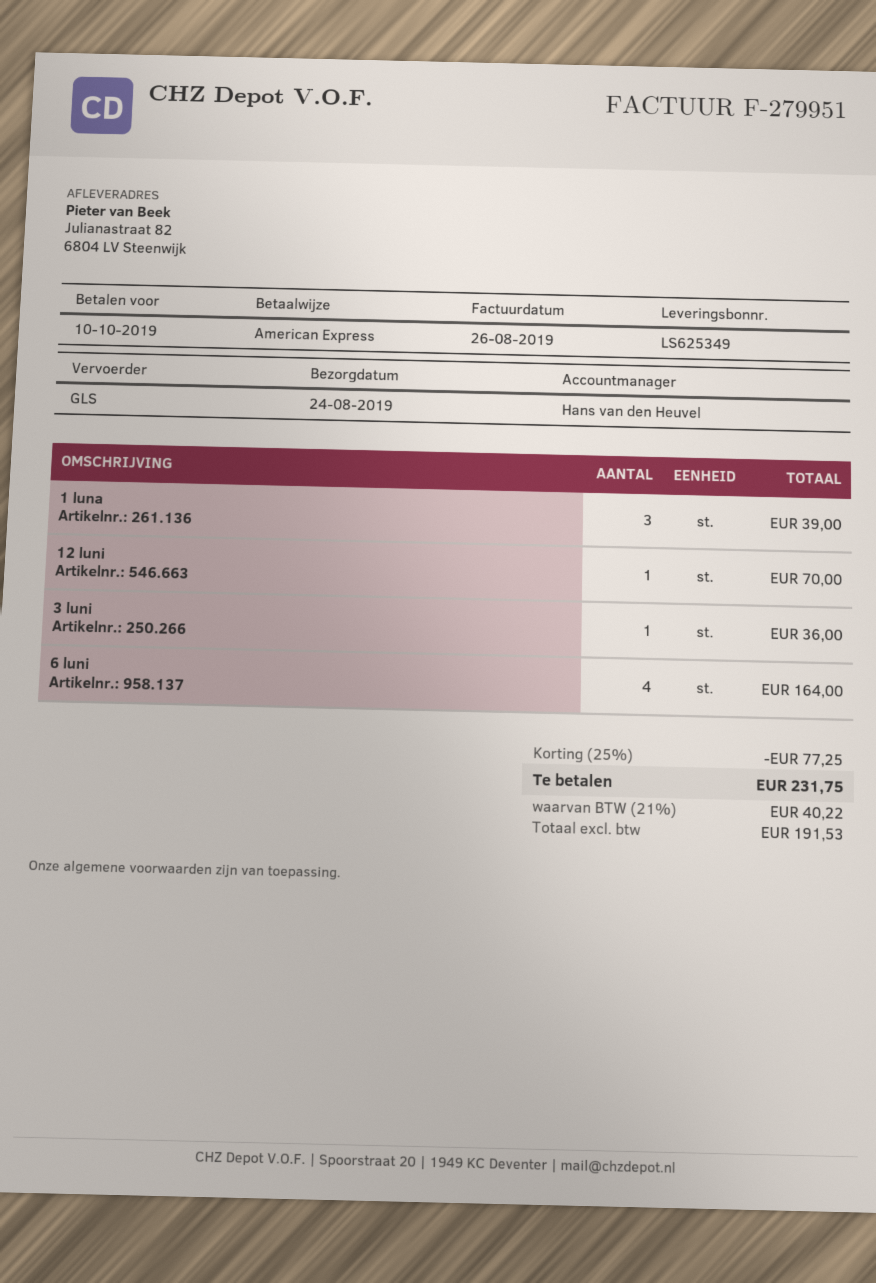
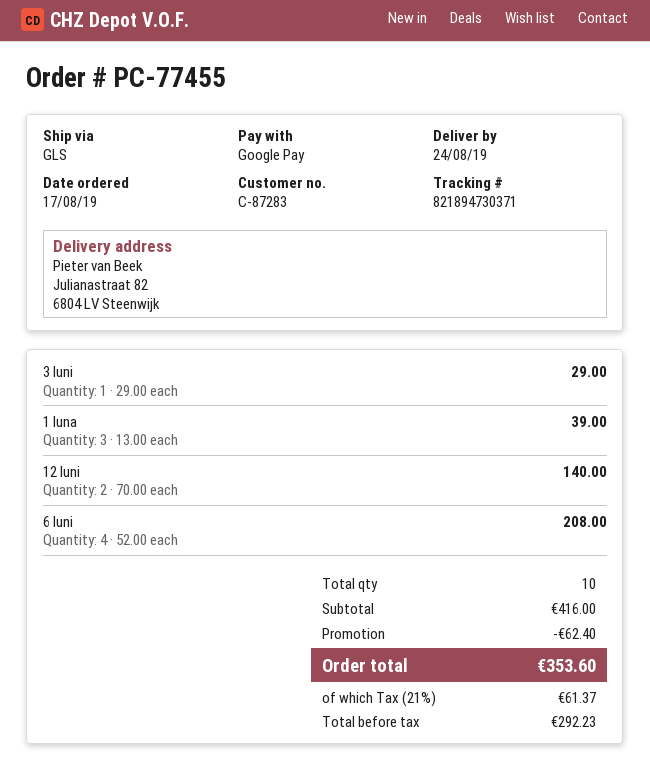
payment method: American Express -> Google Pay
12 luni: 1 for 70.00 -> 2 for 140.00
3 luni: 1 for 36.00 -> 1 for 29.00
6 luni: 4 for 164.00 -> 4 for 208.00
discount: 77.25 -> 62.40
net: 191.53 -> 292.23
tax: 21% = 40.22 -> 21% = 61.37
total: 231.75 -> 353.60

